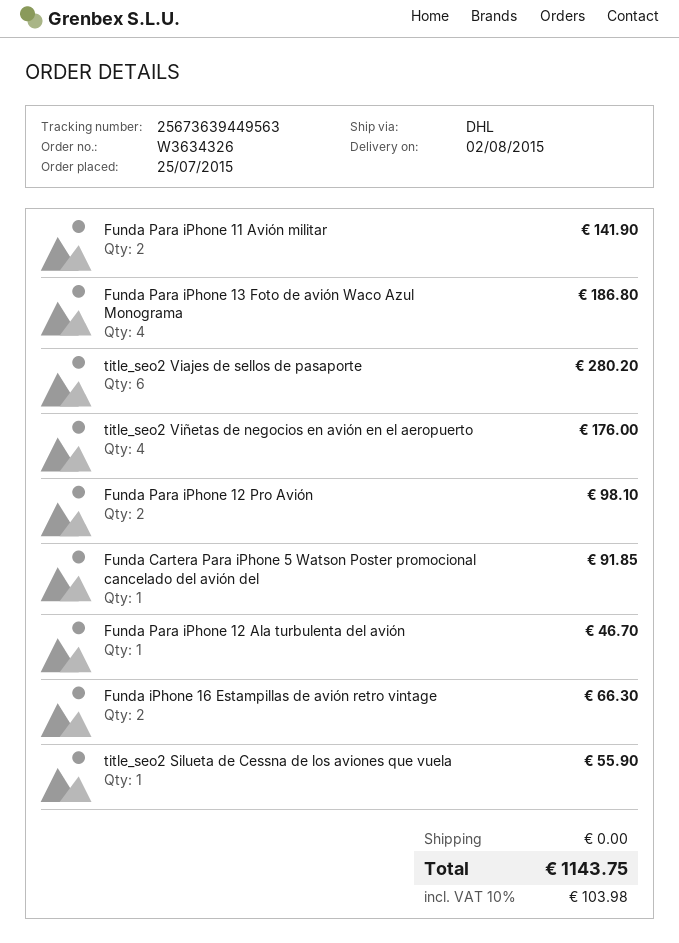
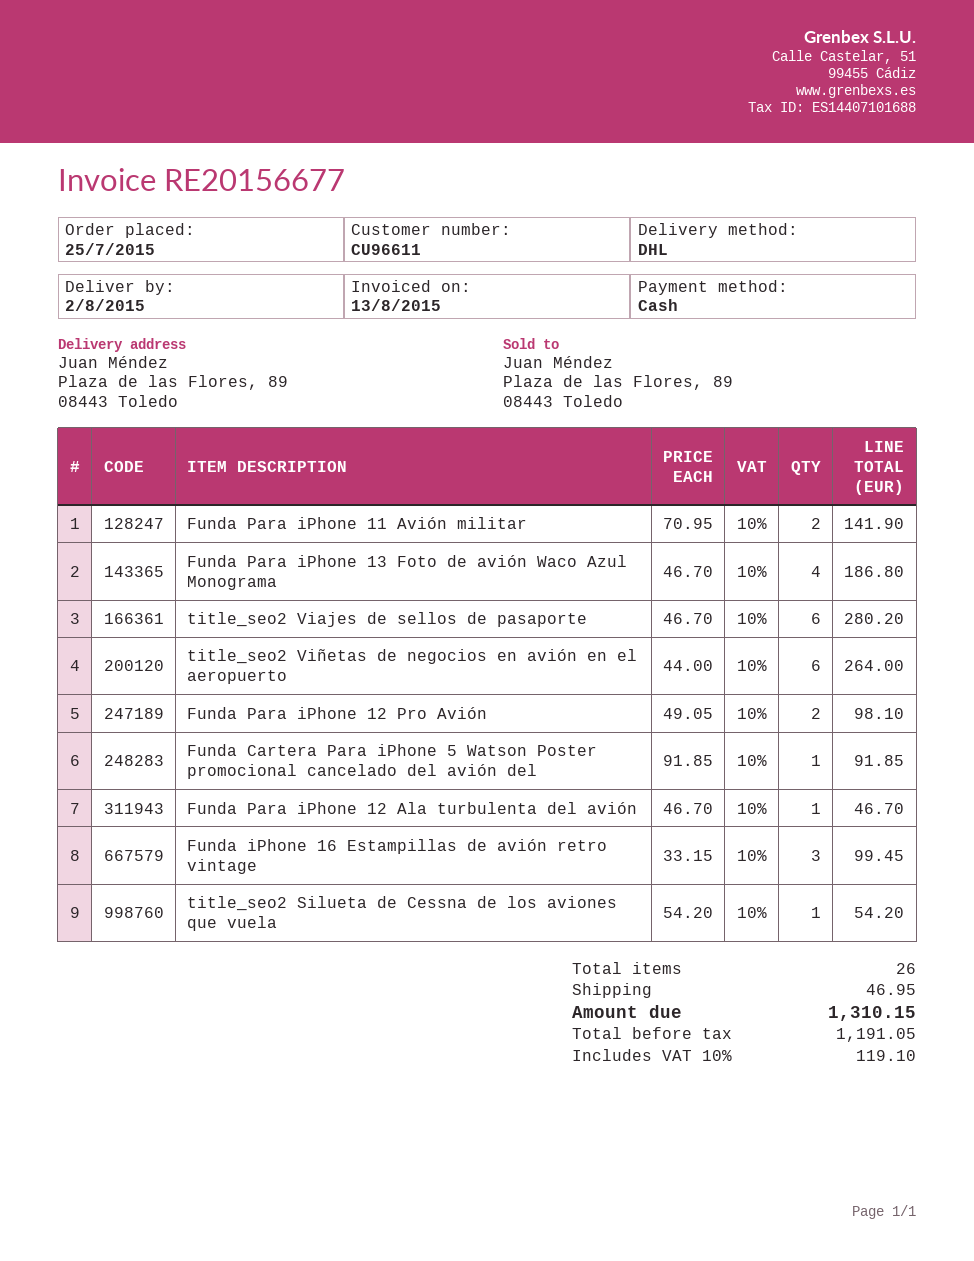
title_seo2 Viñetas de negocios en avión en el aeropuerto: 4 for 176.00 -> 6 for 264.00
Funda iPhone 16 Estampillas de avión retro vintage: 2 for 66.30 -> 3 for 99.45
title_seo2 Silueta de Cessna de los aviones que vuela: 1 for 55.90 -> 1 for 54.20
shipping: 0.00 -> 46.95
tax: 10% = 103.98 -> 10% = 119.10
total: 1143.75 -> 1310.15

